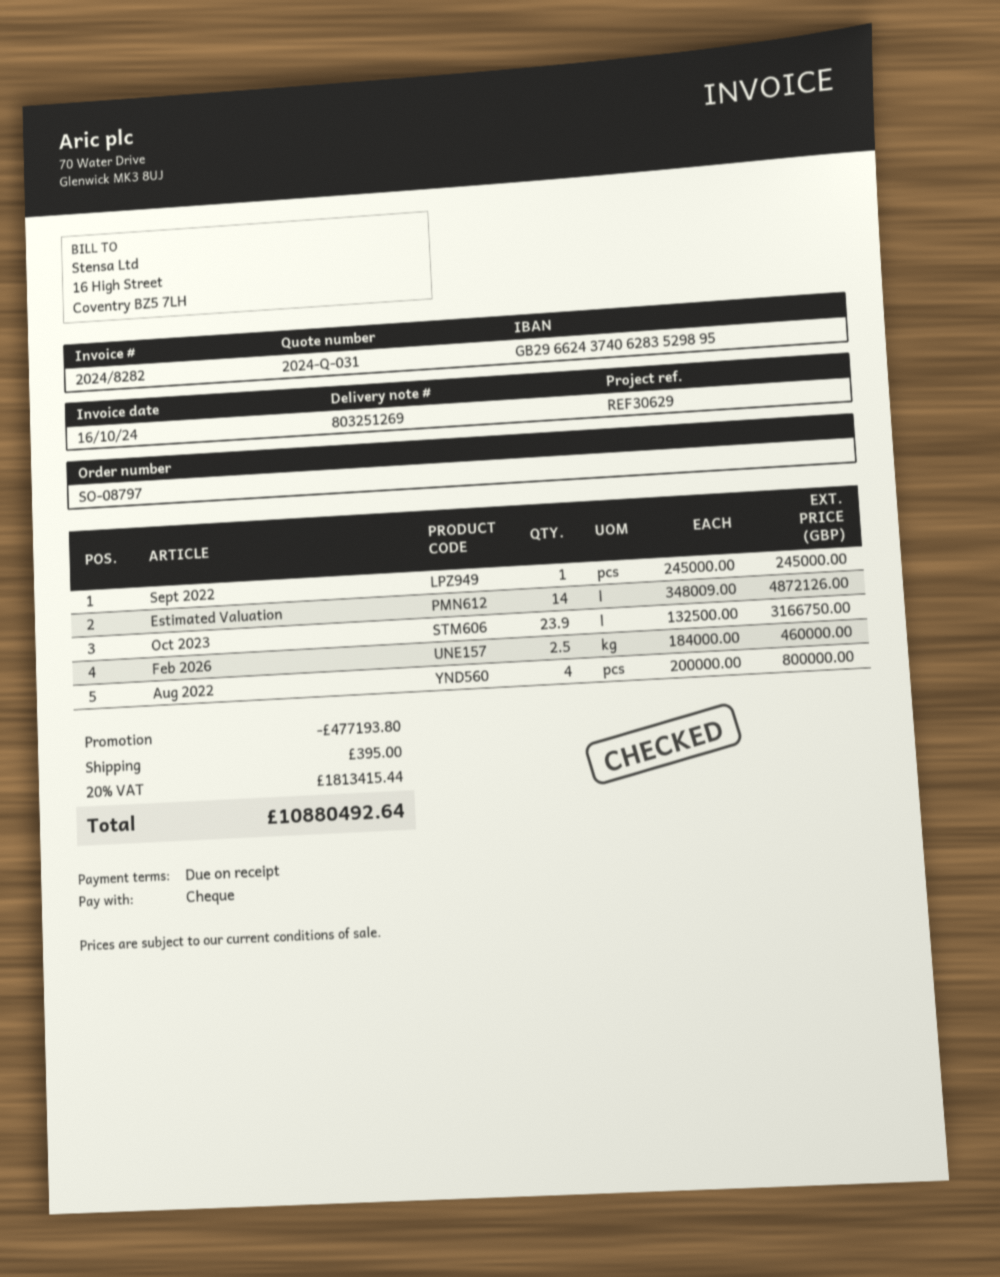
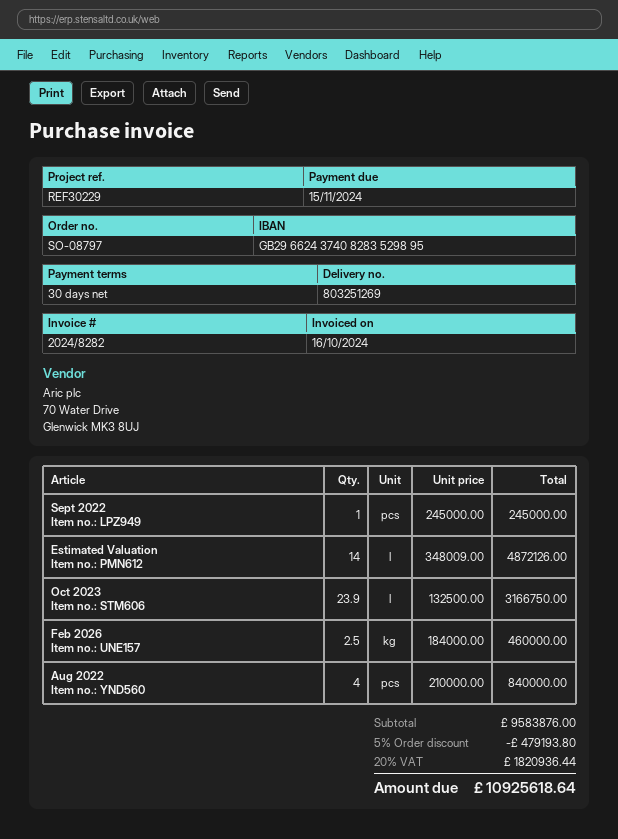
payment terms: on receipt -> 30 days
reference: REF30629 -> REF30229
bank account: GB29662437406283529895 -> GB29662437408283529895
Aug 2022: 4 x 200000.00 = 800000.00 -> 4 x 210000.00 = 840000.00
discount: 477193.80 -> 479193.80
shipping: 395.00 -> none
tax: 20% = 1813415.44 -> 20% = 1820936.44
total: 10880492.64 -> 10925618.64

